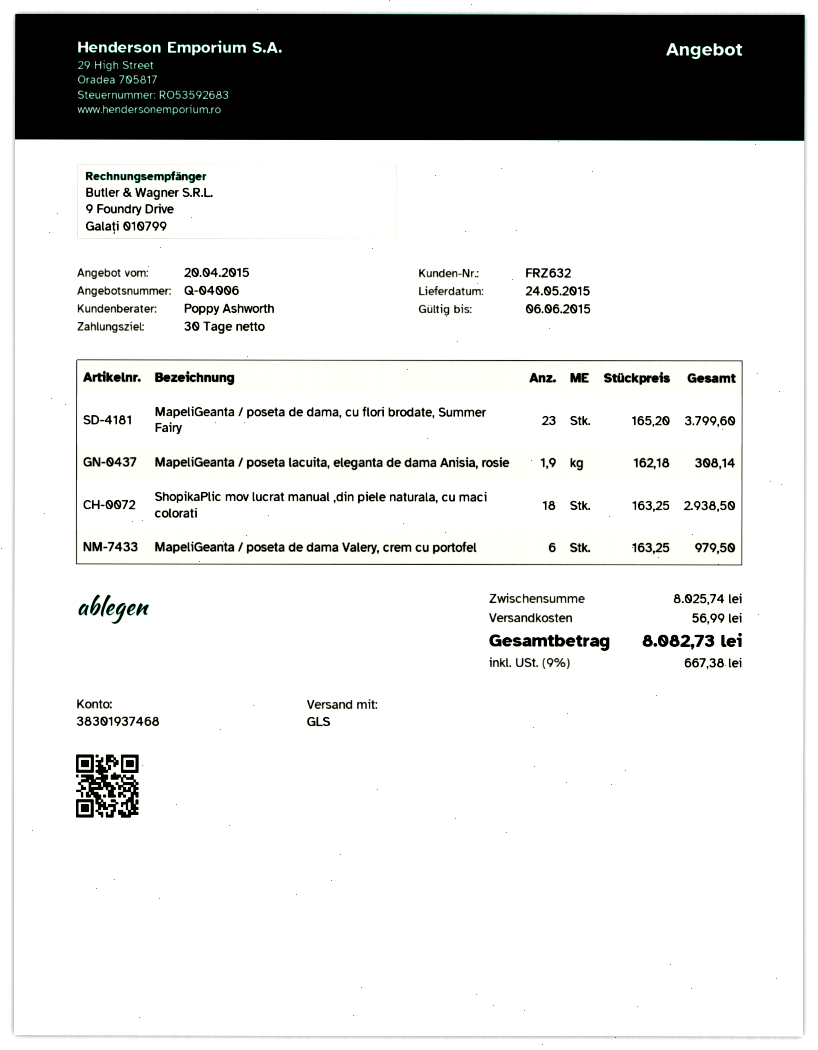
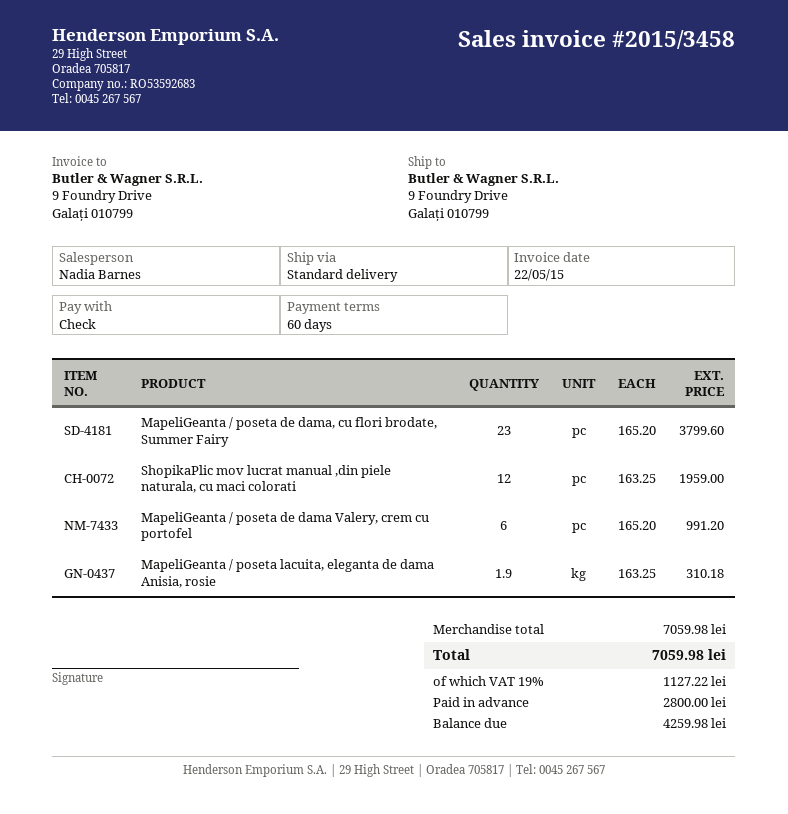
payment terms: 30 days -> 60 days
sales rep: Poppy Ashworth -> Nadia Barnes
shipping method: GLS -> standard
MapeliGeanta / poseta lacuita, eleganta de dama Anisia, rosie: 1.9 x 162.18 = 308.14 -> 1.9 x 163.25 = 310.18
ShopikaPlic mov lucrat manual ,din piele naturala, cu maci colorati: 18 x 163.25 = 2938.50 -> 12 x 163.25 = 1959.00
MapeliGeanta / poseta de dama Valery, crem cu portofel: 6 x 163.25 = 979.50 -> 6 x 165.20 = 991.20
subtotal: 8025.74 -> 7059.98
shipping: 56.99 -> none
tax: 9% = 667.38 -> 19% = 1127.22
total: 8082.73 -> 7059.98

